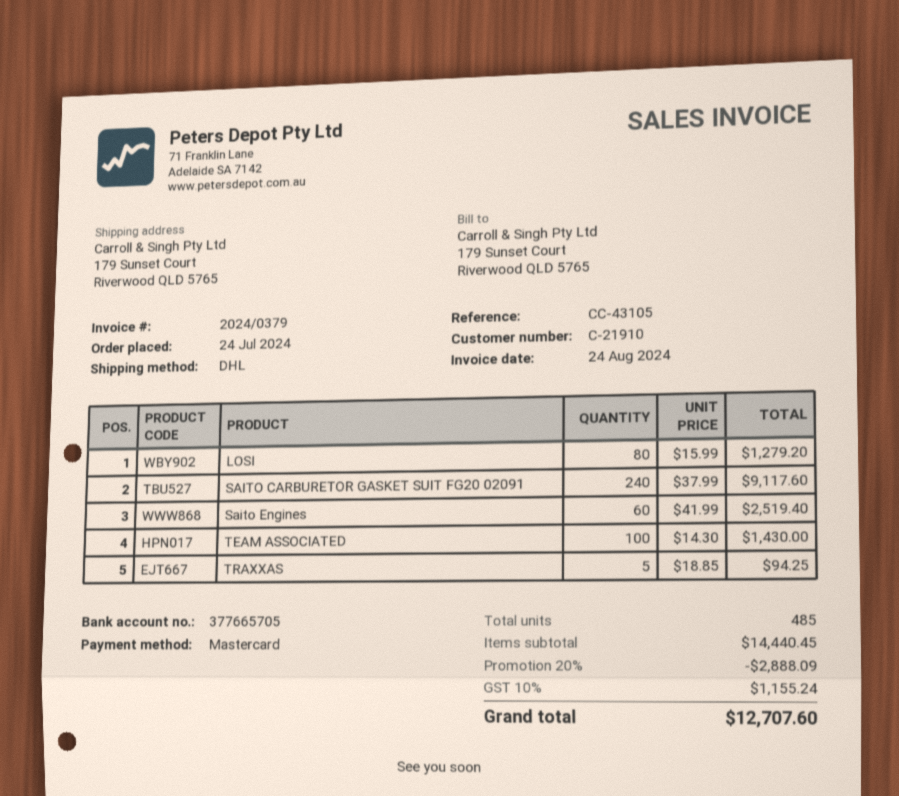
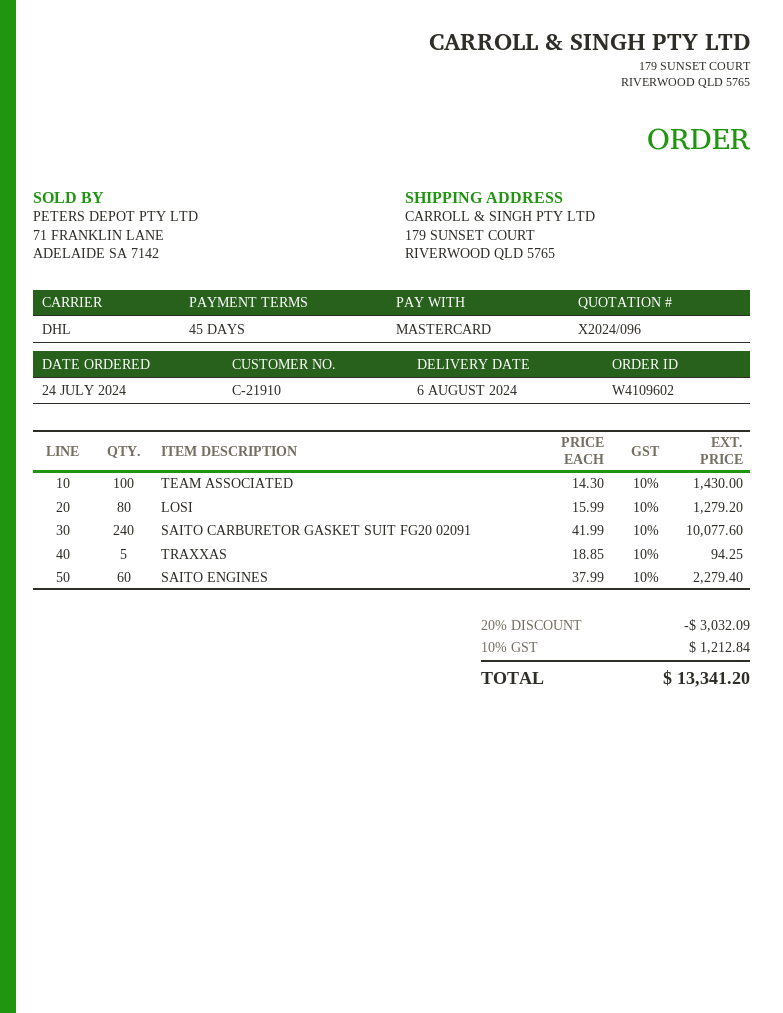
SAITO CARBURETOR GASKET SUIT FG20 02091: 240 x 37.99 = 9117.60 -> 240 x 41.99 = 10077.60
Saito Engines: 60 x 41.99 = 2519.40 -> 60 x 37.99 = 2279.40
discount: 20% = 2888.09 -> 20% = 3032.09
tax: 10% = 1155.24 -> 10% = 1212.84
total: 12707.60 -> 13341.20

